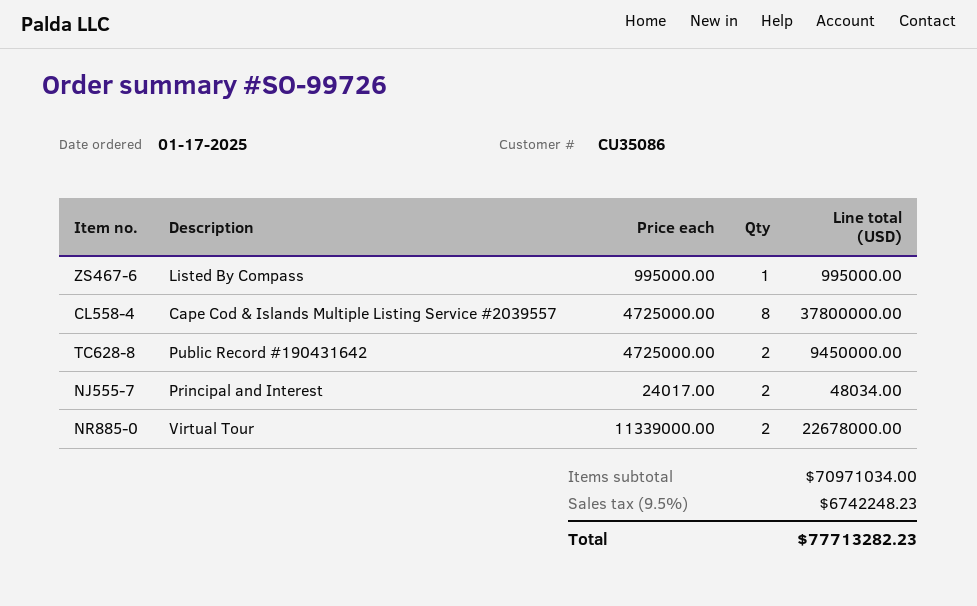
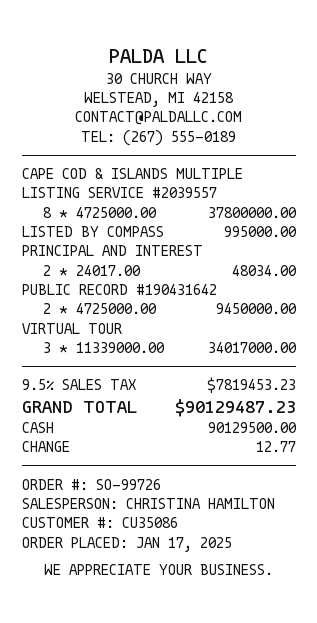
Virtual Tour: 2 x 11339000.00 = 22678000.00 -> 3 x 11339000.00 = 34017000.00
tax: 9.5% = 6742248.23 -> 9.5% = 7819453.23
total: 77713282.23 -> 90129487.23

